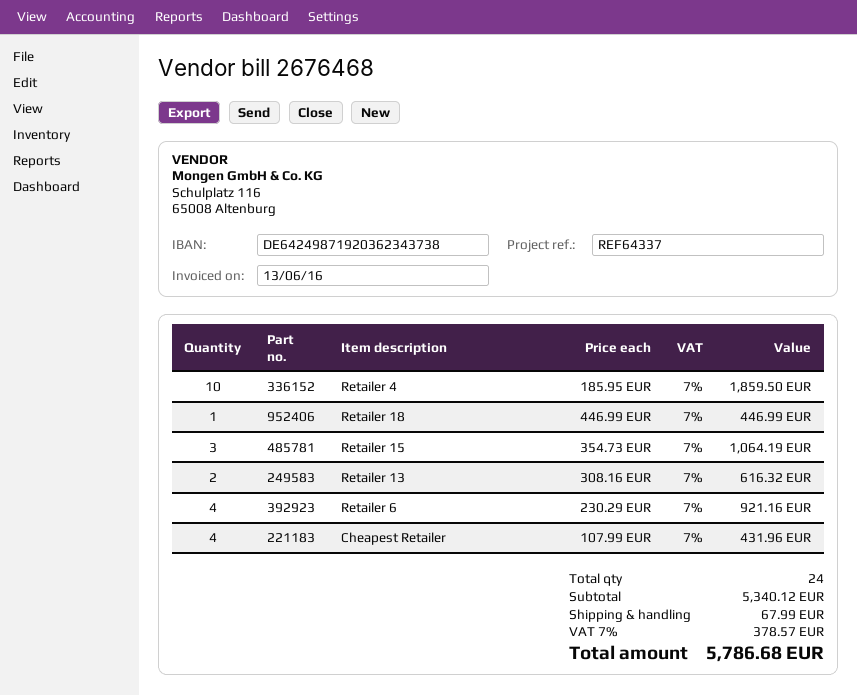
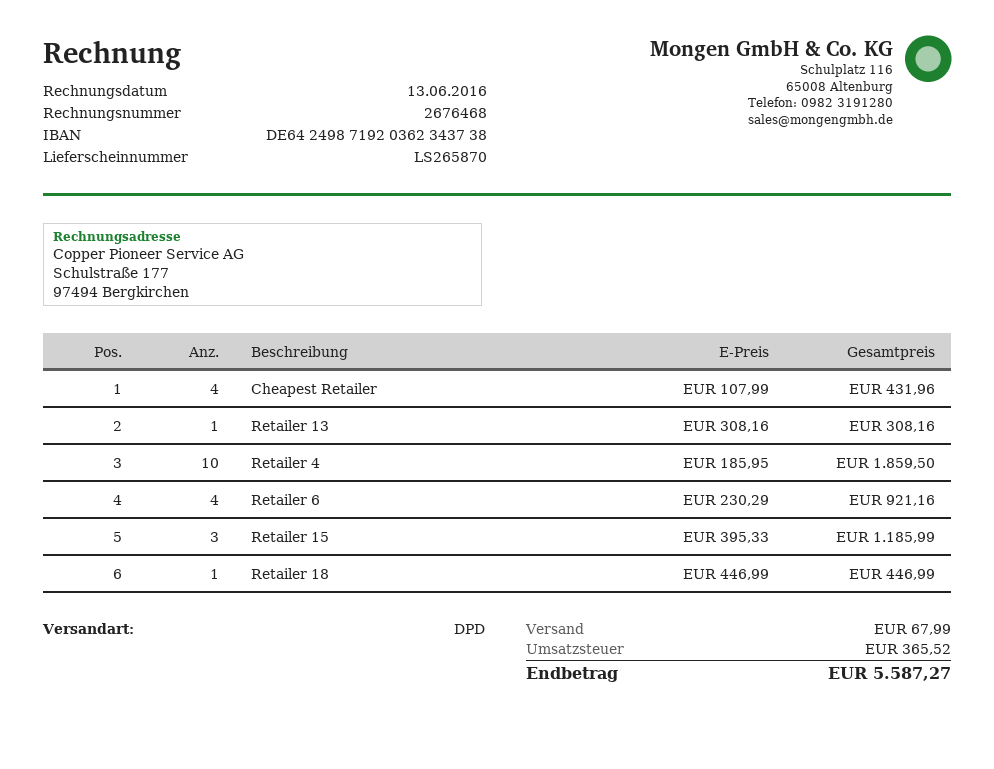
Retailer 15: 3 x 354.73 = 1064.19 -> 3 x 395.33 = 1185.99
Retailer 13: 2 x 308.16 = 616.32 -> 1 x 308.16 = 308.16
tax: 378.57 -> 365.52
total: 5786.68 -> 5587.27

